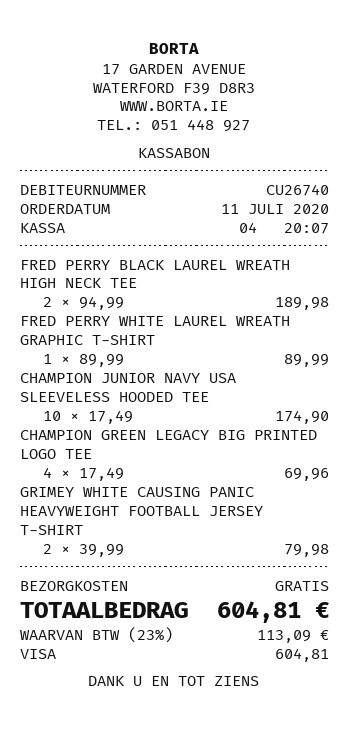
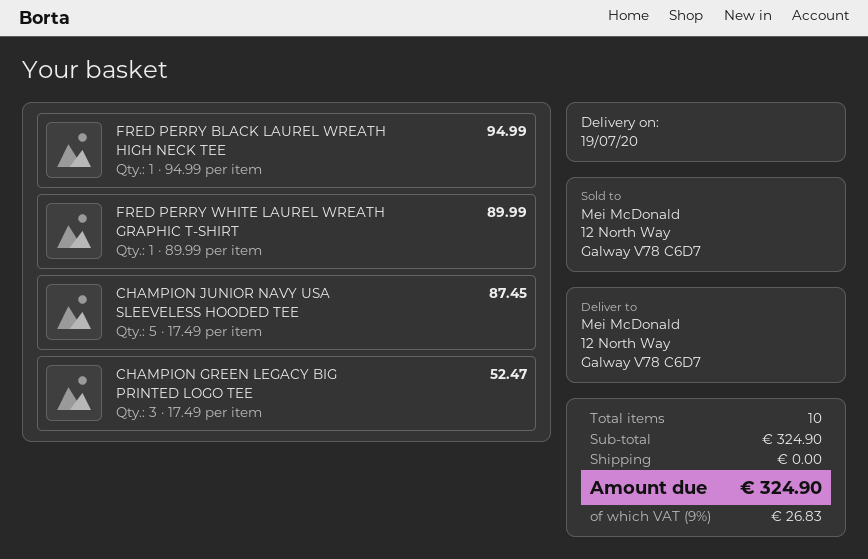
FRED PERRY BLACK LAUREL WREATH HIGH NECK TEE: 2 x 94.99 = 189.98 -> 1 x 94.99 = 94.99
CHAMPION JUNIOR NAVY USA SLEEVELESS HOODED TEE: 10 x 17.49 = 174.90 -> 5 x 17.49 = 87.45
CHAMPION GREEN LEGACY BIG PRINTED LOGO TEE: 4 x 17.49 = 69.96 -> 3 x 17.49 = 52.47
GRIMEY WHITE CAUSING PANIC HEAVYWEIGHT FOOTBALL JERSEY T-SHIRT: 2 x 39.99 = 79.98 -> none
tax: 23% = 113.09 -> 9% = 26.83
total: 604.81 -> 324.90

